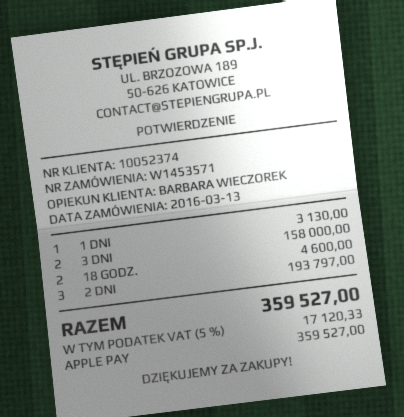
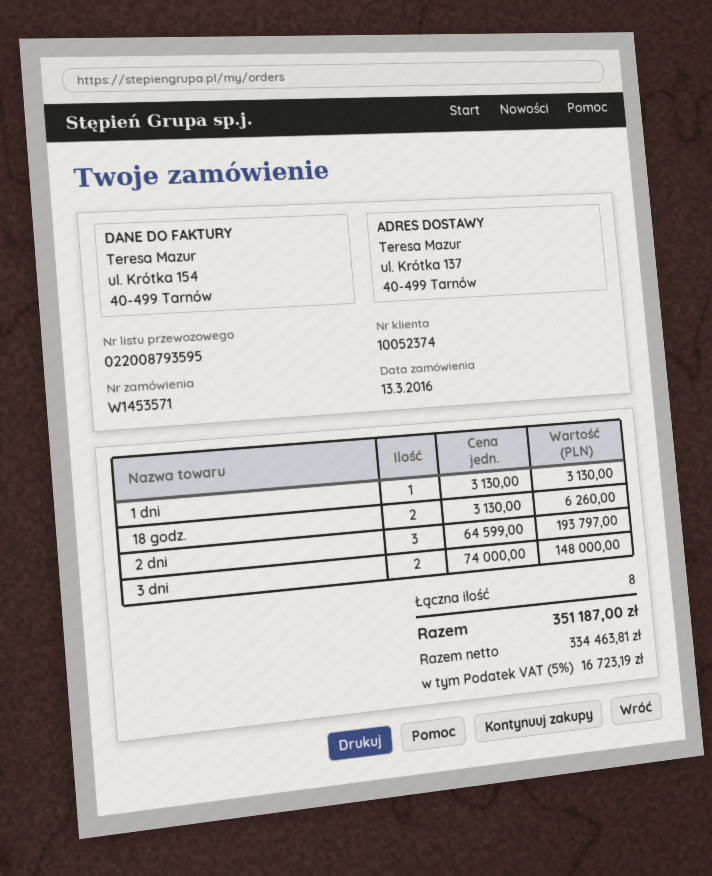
3 DNI: 2 for 158000.00 -> 2 for 148000.00
18 GODZ.: 2 for 4600.00 -> 2 for 6260.00
tax: 5% = 17120.33 -> 5% = 16723.19
total: 359527.00 -> 351187.00

